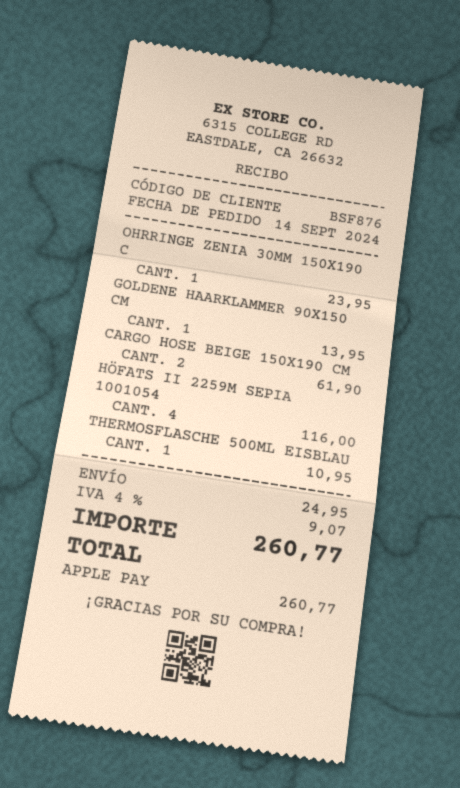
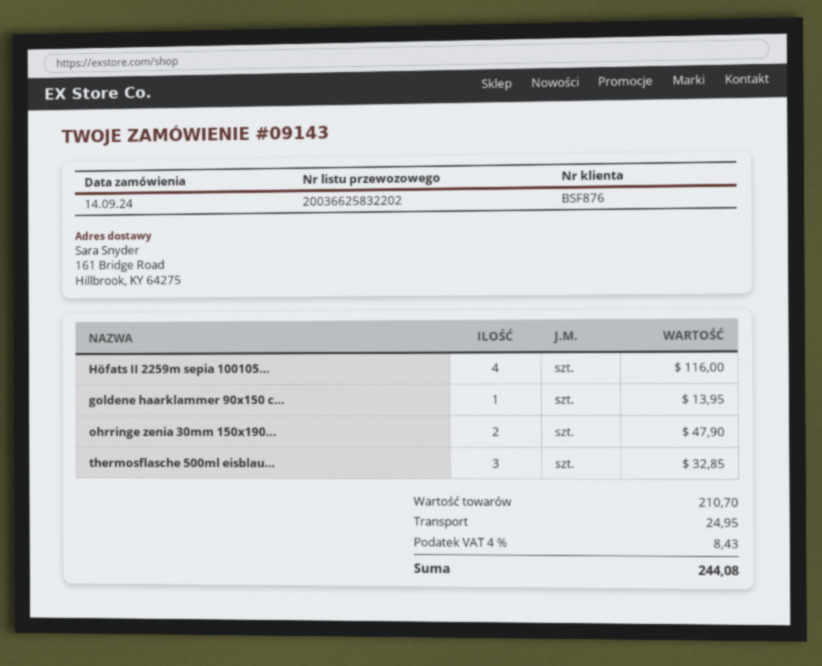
OHRRINGE ZENIA 30MM 150X190 C: 1 for 23.95 -> 2 for 47.90
CARGO HOSE BEIGE 150X190 CM: 2 for 61.90 -> none
THERMOSFLASCHE 500ML EISBLAU: 1 for 10.95 -> 3 for 32.85
tax: 4% = 9.07 -> 4% = 8.43
total: 260.77 -> 244.08

